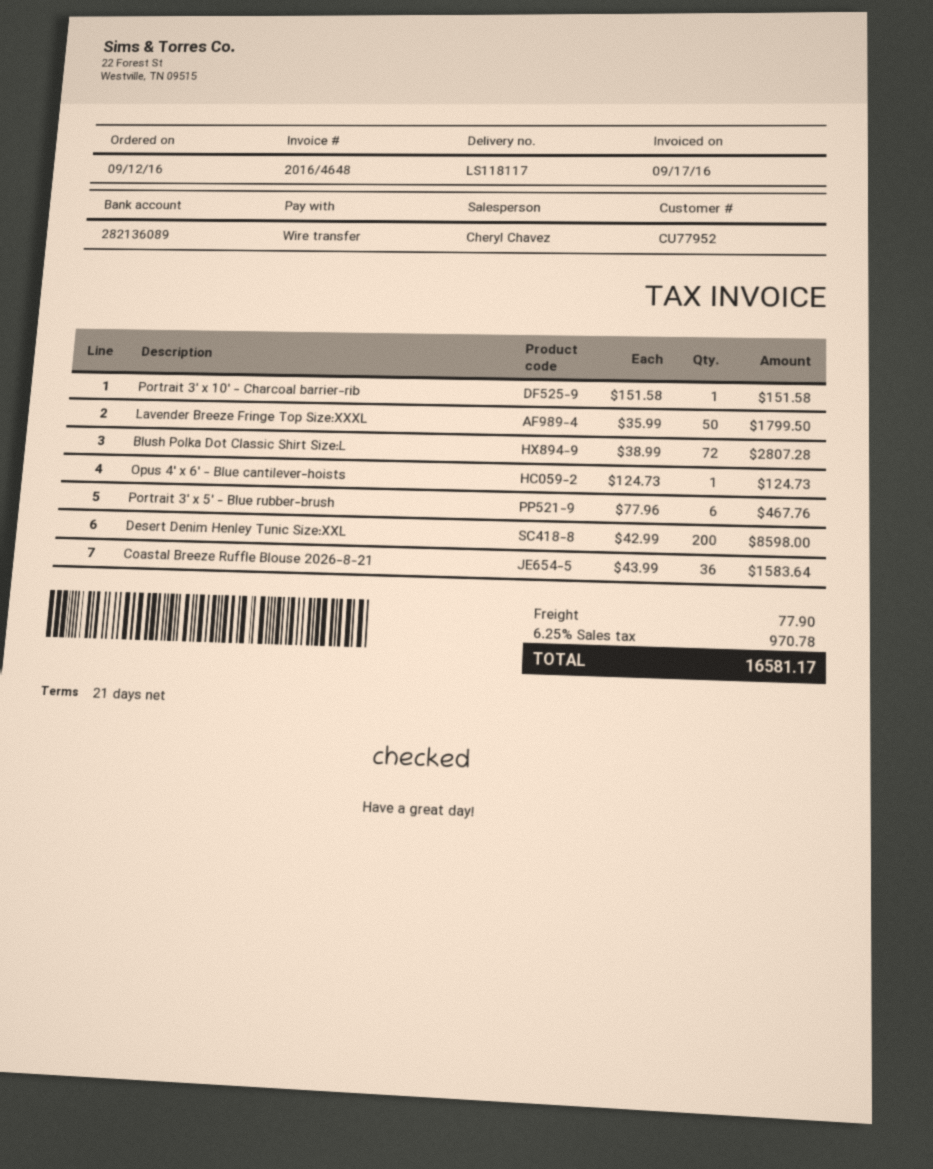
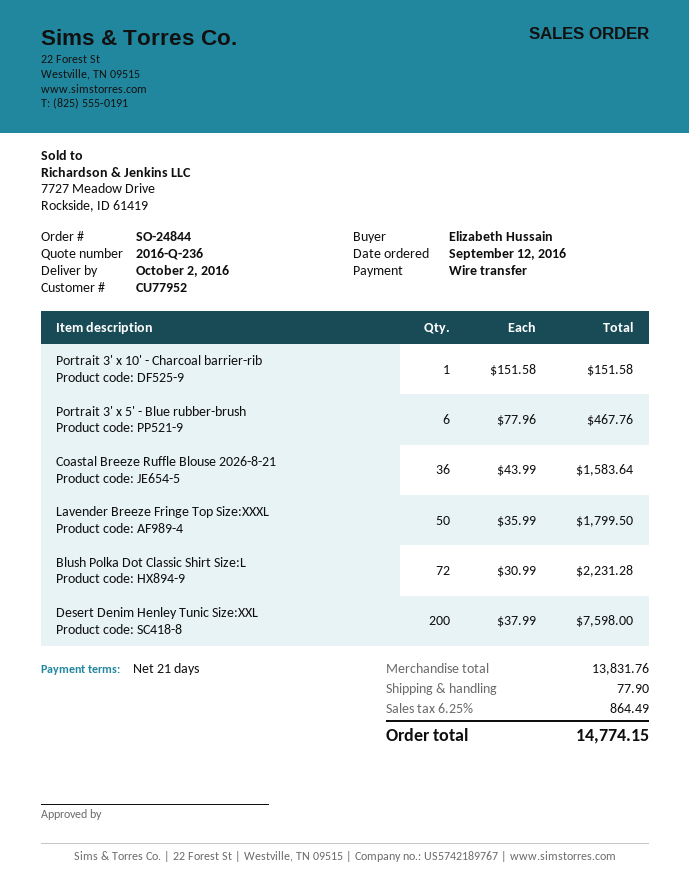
Blush Polka Dot Classic Shirt Size:L: 72 x 38.99 = 2807.28 -> 72 x 30.99 = 2231.28
Opus 4' x 6' - Blue cantilever-hoists: 1 x 124.73 = 124.73 -> none
Desert Denim Henley Tunic Size:XXL: 200 x 42.99 = 8598.00 -> 200 x 37.99 = 7598.00
tax: 6.25% = 970.78 -> 6.25% = 864.49
total: 16581.17 -> 14774.15

